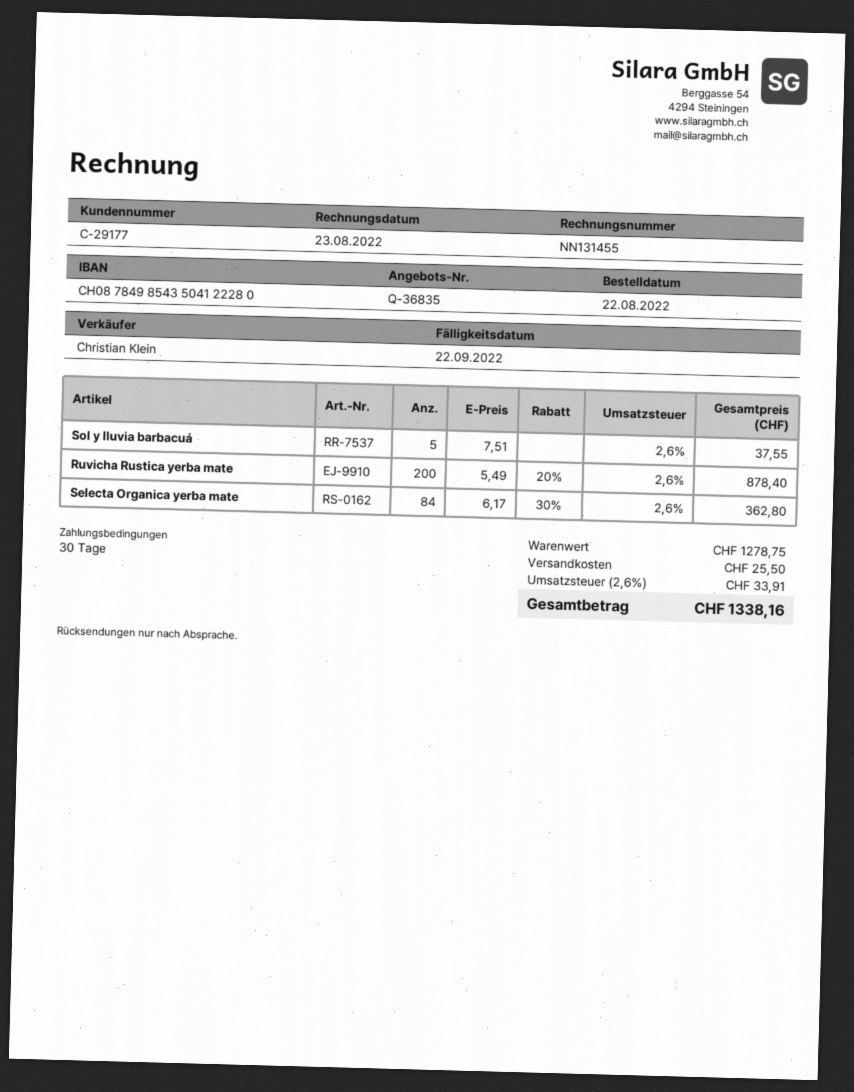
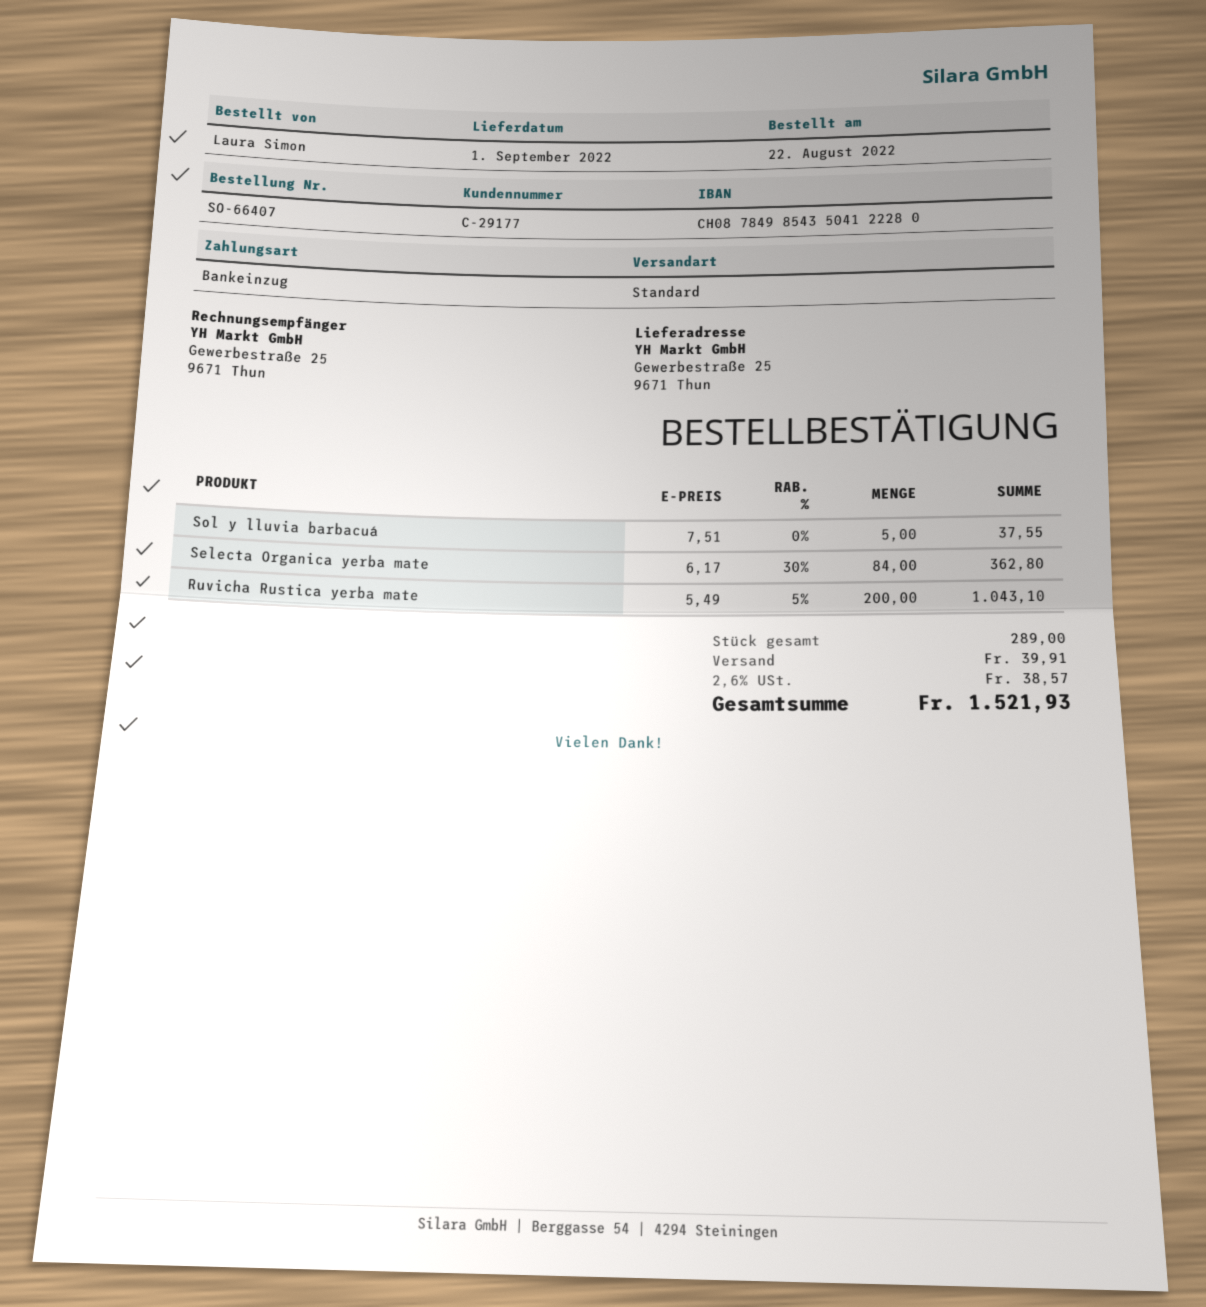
Ruvicha Rustica yerba mate: 200 x 5.49 - 20% = 878.40 -> 200 x 5.49 - 5% = 1043.10
shipping: 25.50 -> 39.91
tax: 2.6% = 33.91 -> 2.6% = 38.57
total: 1338.16 -> 1521.93

